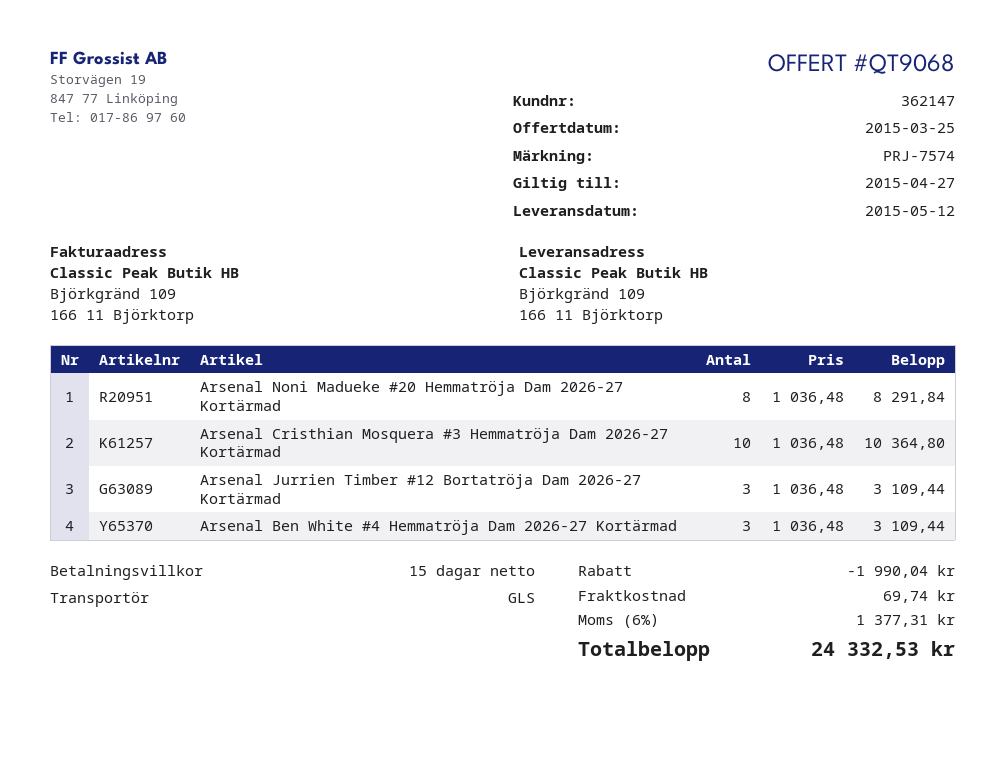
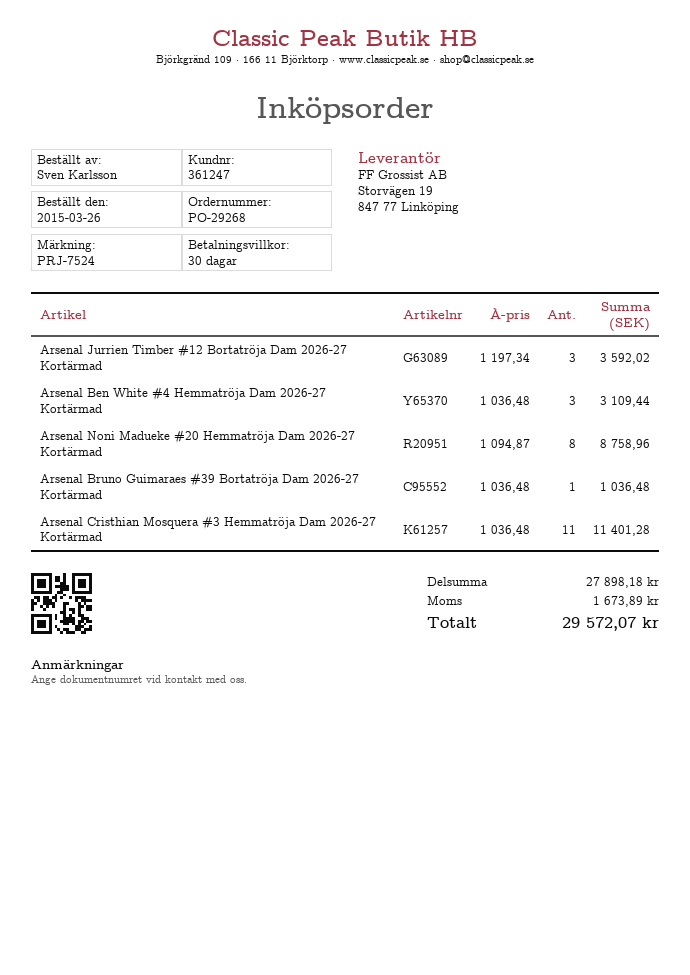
payment terms: 15 days -> 30 days
customer number: 362147 -> 361247
reference: PRJ-7574 -> PRJ-7524
Arsenal Noni Madueke #20 Hemmatröja Dam 2026-27 Kortärmad: 8 x 1036.48 = 8291.84 -> 8 x 1094.87 = 8758.96
Arsenal Cristhian Mosquera #3 Hemmatröja Dam 2026-27 Kortärmad: 10 x 1036.48 = 10364.80 -> 11 x 1036.48 = 11401.28
Arsenal Jurrien Timber #12 Bortatröja Dam 2026-27 Kortärmad: 3 x 1036.48 = 3109.44 -> 3 x 1197.34 = 3592.02
Arsenal Bruno Guimaraes #39 Bortatröja Dam 2026-27 Kortärmad: none -> 1 x 1036.48 = 1036.48
discount: 1990.04 -> none
shipping: 69.74 -> none
tax: 1377.31 -> 1673.89
total: 24332.53 -> 29572.07

